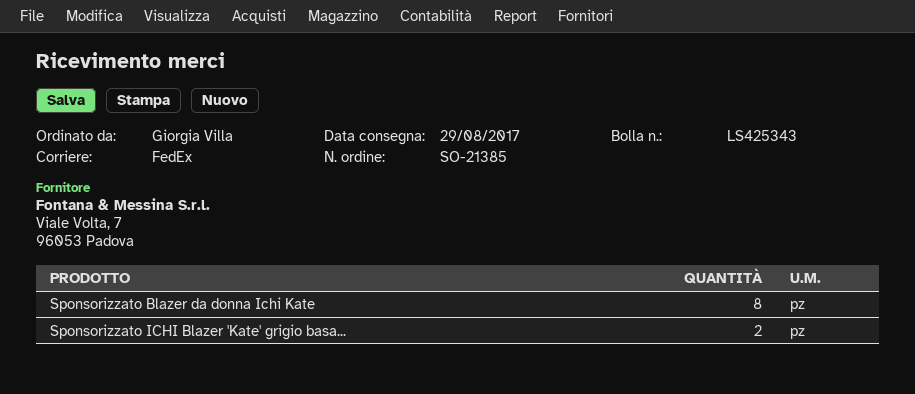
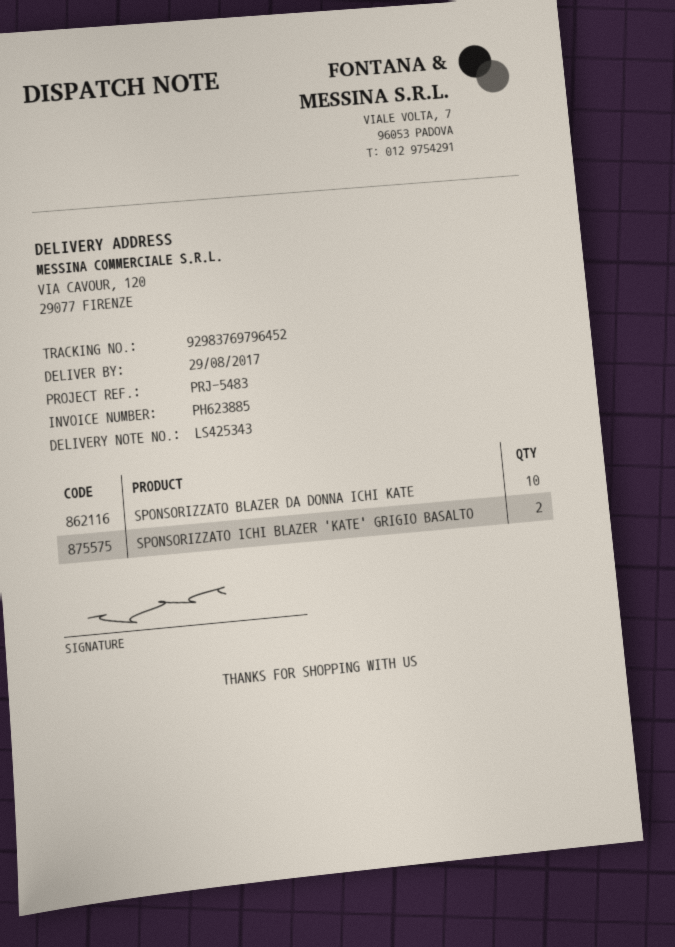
Sponsorizzato Blazer da donna Ichi Kate: 8 -> 10

